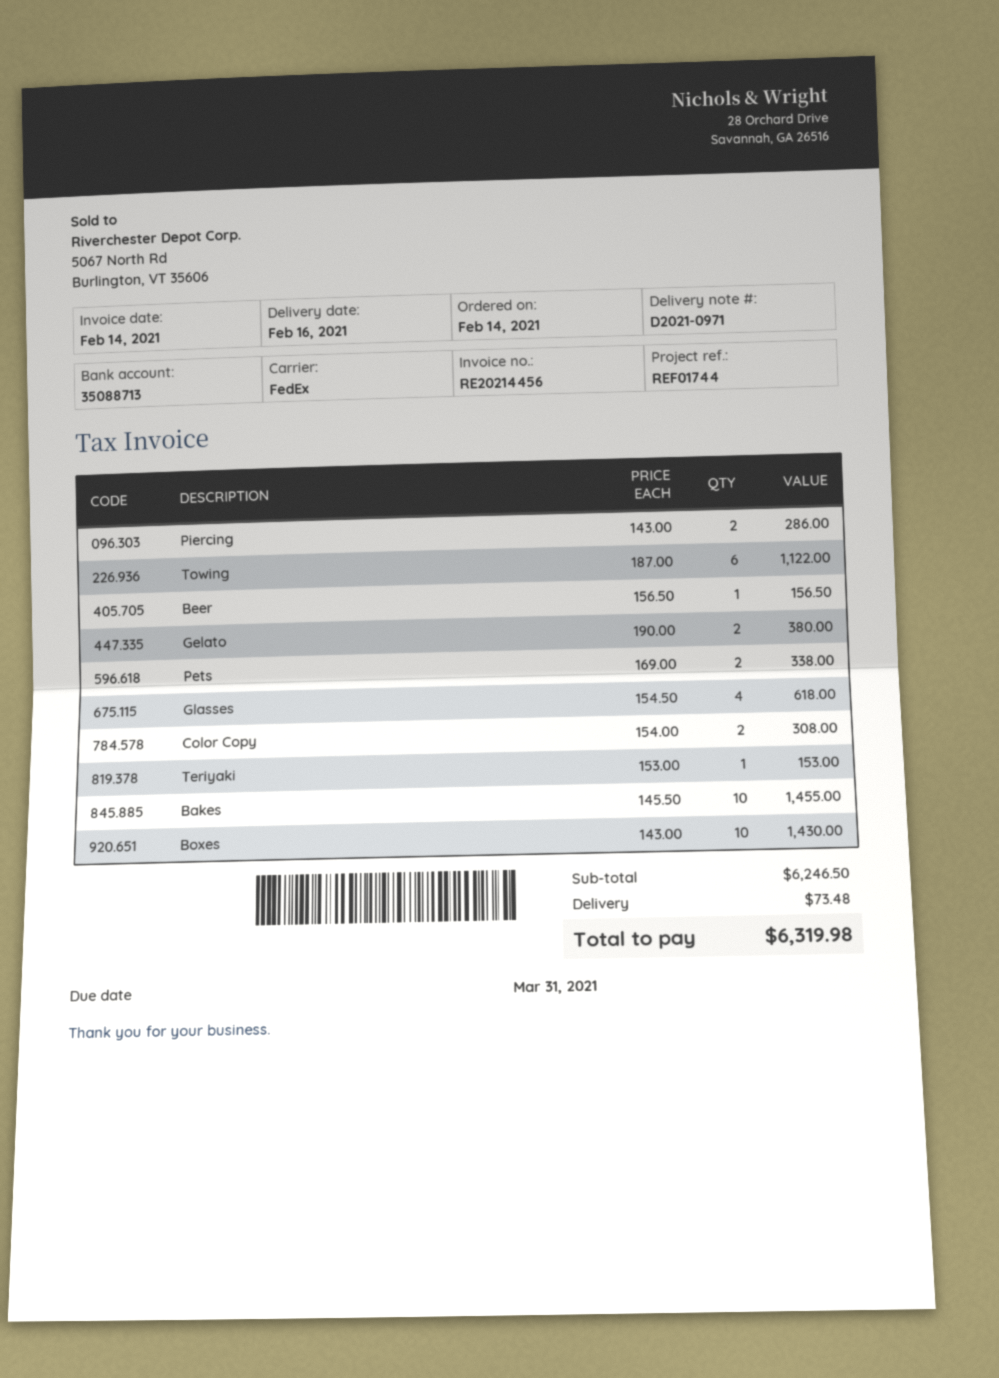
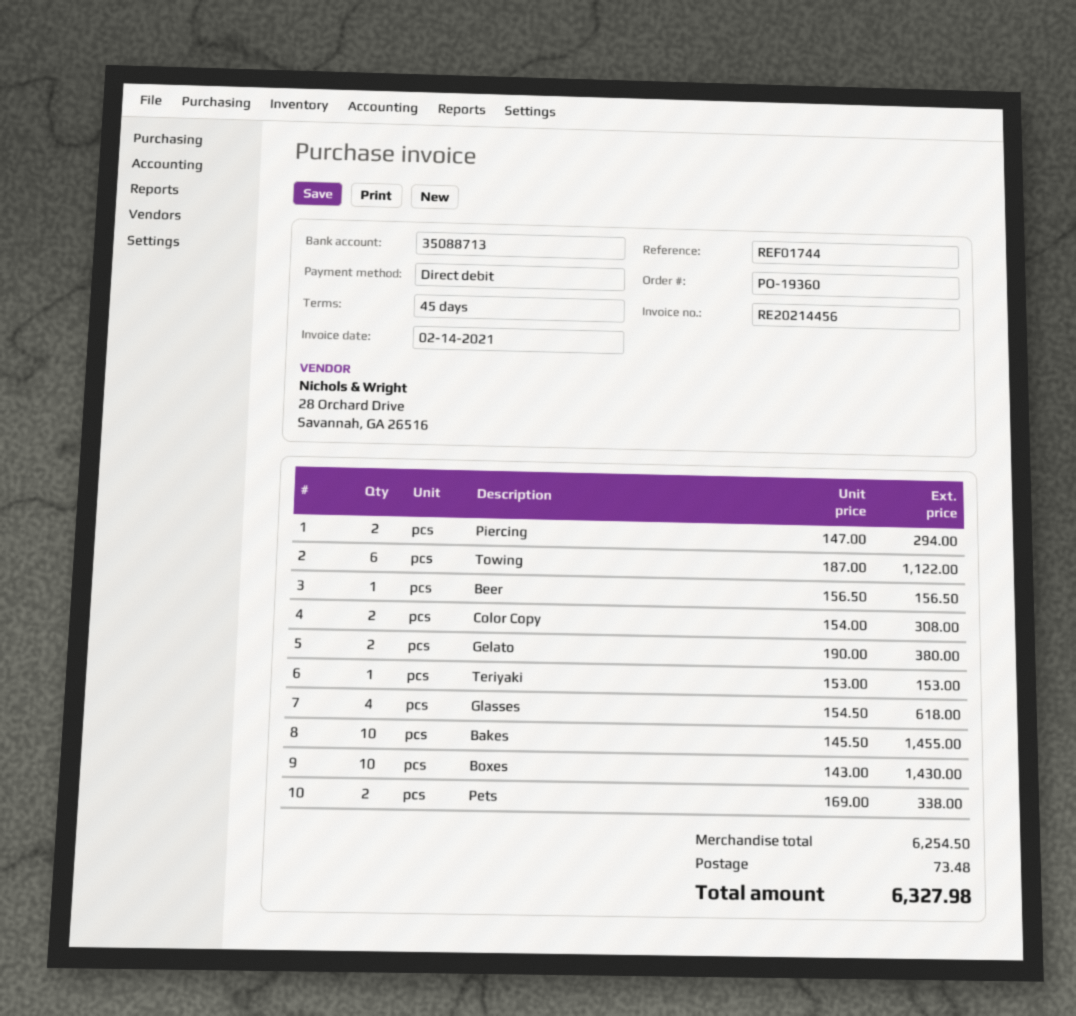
Piercing: 2 x 143.00 = 286.00 -> 2 x 147.00 = 294.00
subtotal: 6246.50 -> 6254.50
total: 6319.98 -> 6327.98

